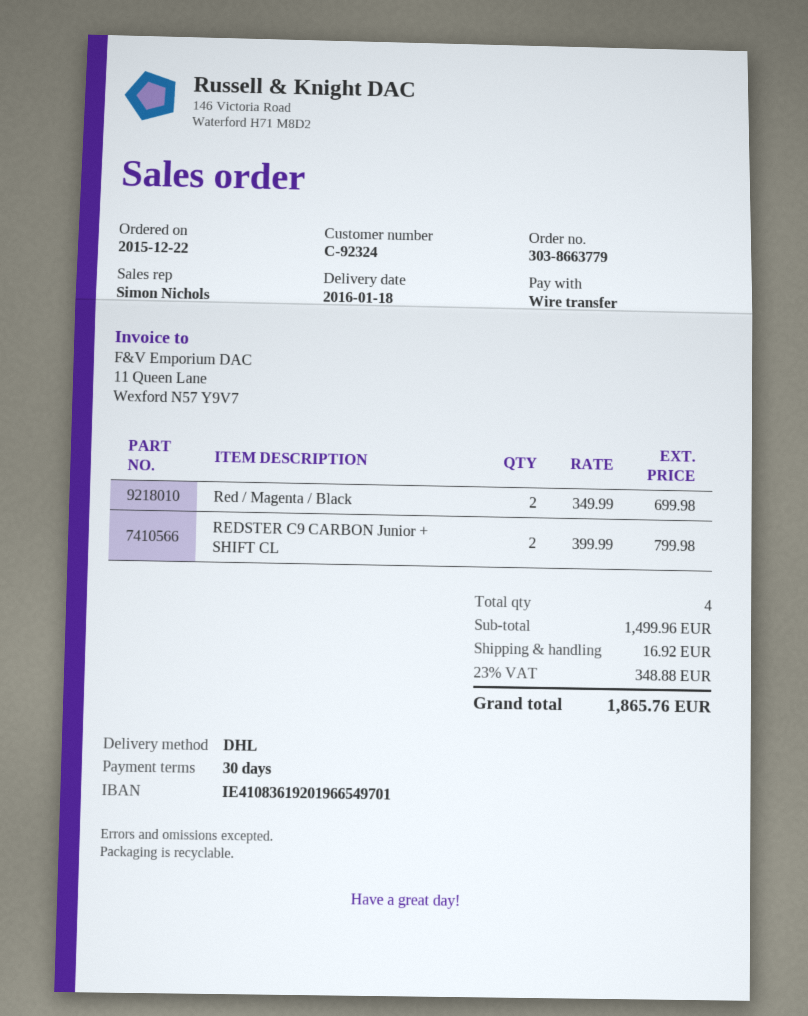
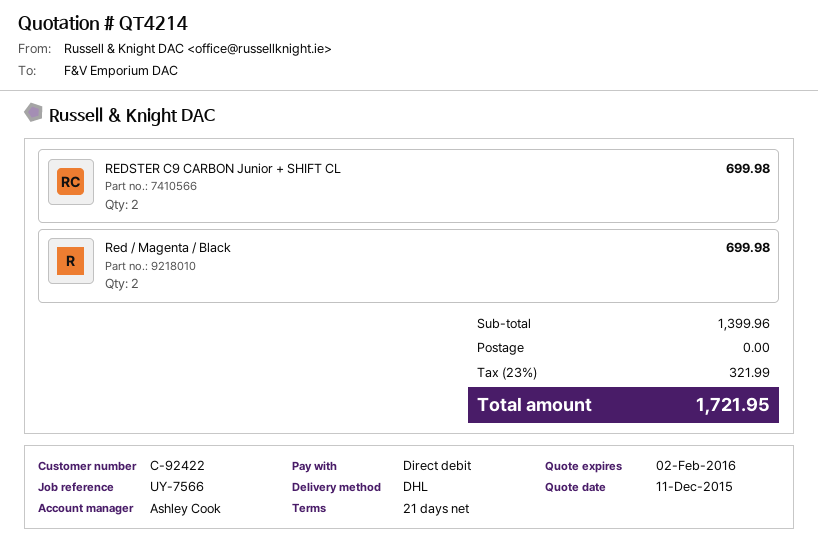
payment terms: 30 days -> 21 days
customer number: C-92324 -> C-92422
sales rep: Simon Nichols -> Ashley Cook
payment method: bank transfer -> direct debit
REDSTER C9 CARBON Junior + SHIFT CL: 2 for 799.98 -> 2 for 699.98
subtotal: 1499.96 -> 1399.96
shipping: 16.92 -> 0.00
tax: 23% = 348.88 -> 23% = 321.99
total: 1865.76 -> 1721.95

